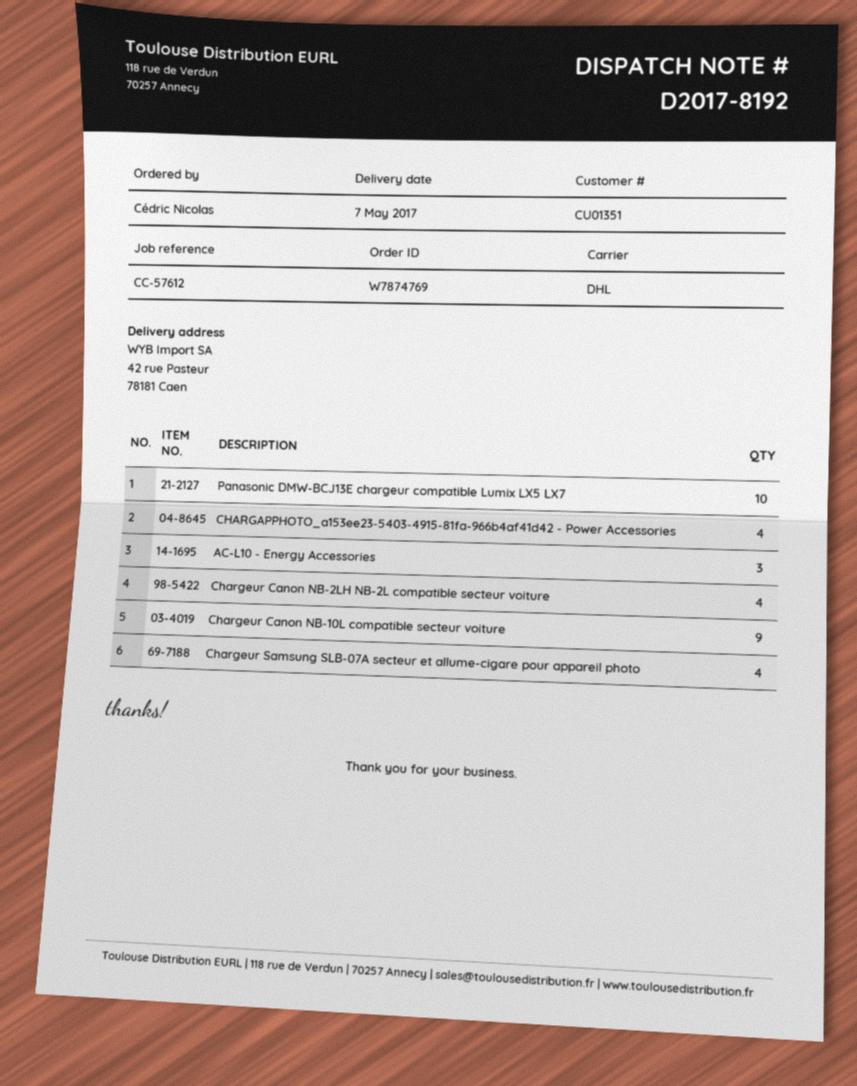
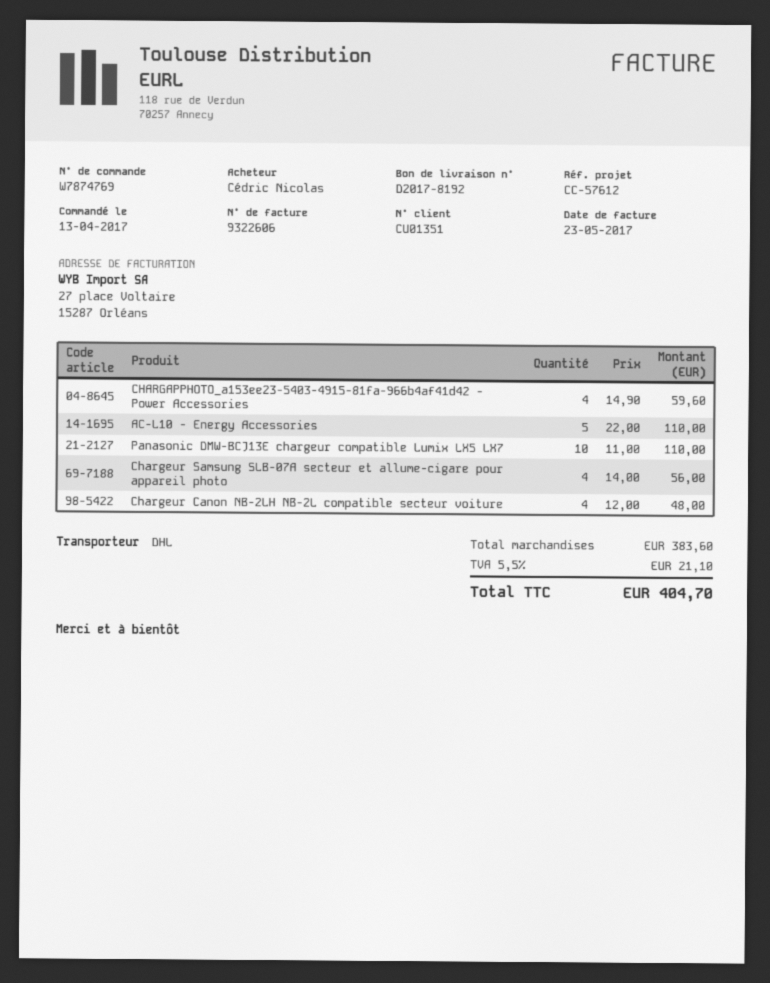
AC-L10 - Energy Accessories: 3 -> 5
Chargeur Canon NB-10L compatible secteur voiture: 9 -> none

